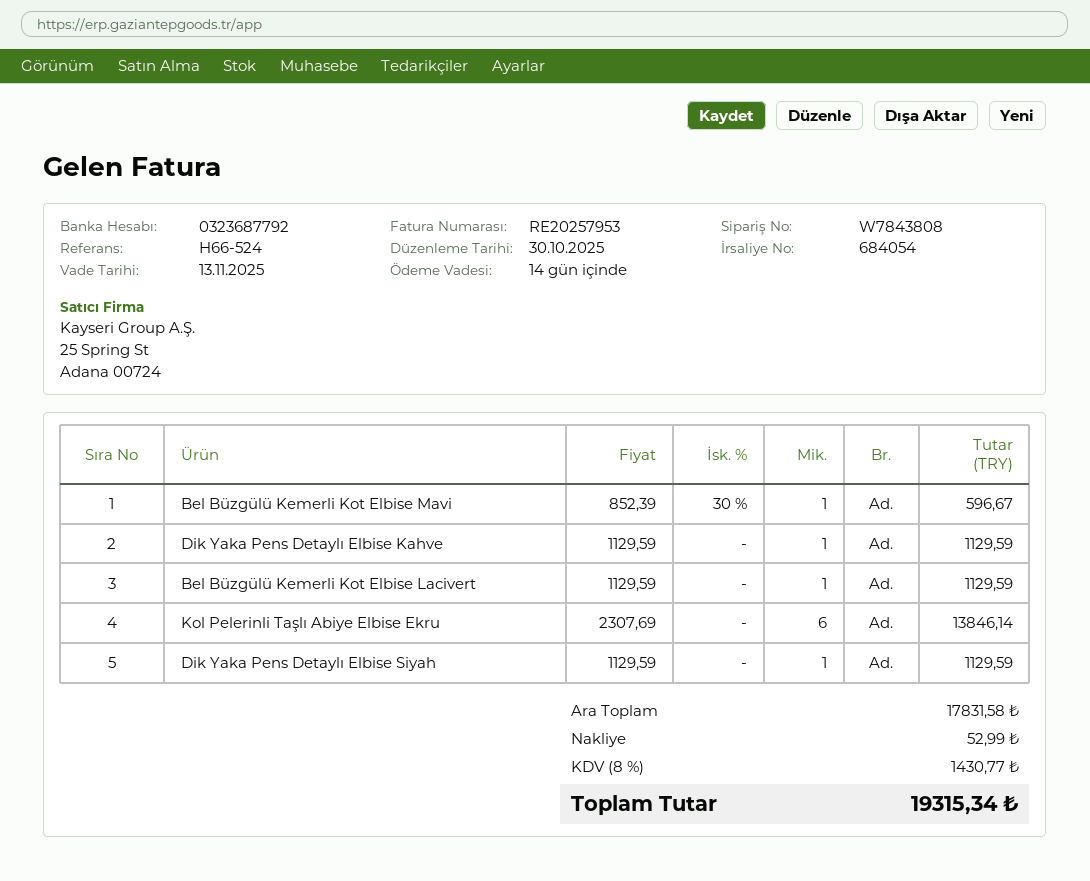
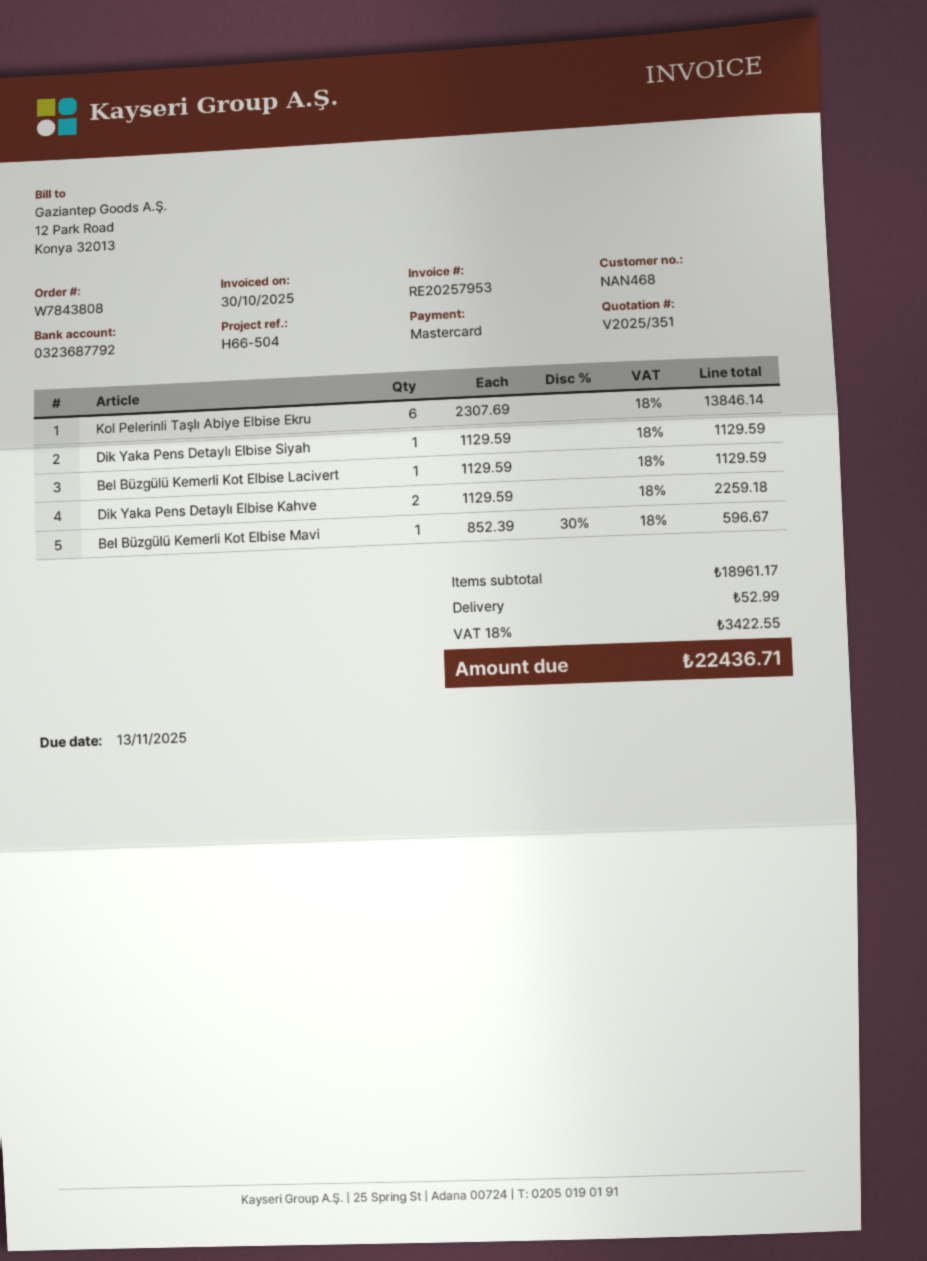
reference: H66-524 -> H66-504
Dik Yaka Pens Detaylı Elbise Kahve: 1 x 1129.59 = 1129.59 -> 2 x 1129.59 = 2259.18
subtotal: 17831.58 -> 18961.17
tax: 8% = 1430.77 -> 18% = 3422.55
total: 19315.34 -> 22436.71

